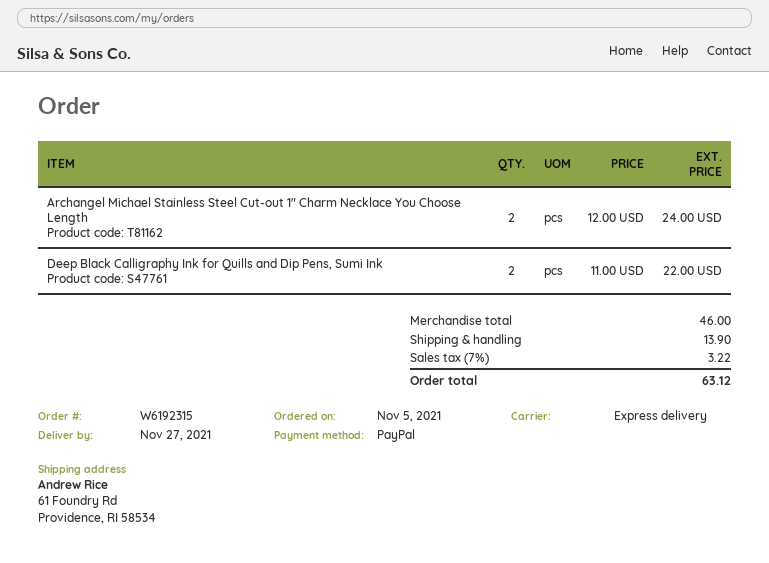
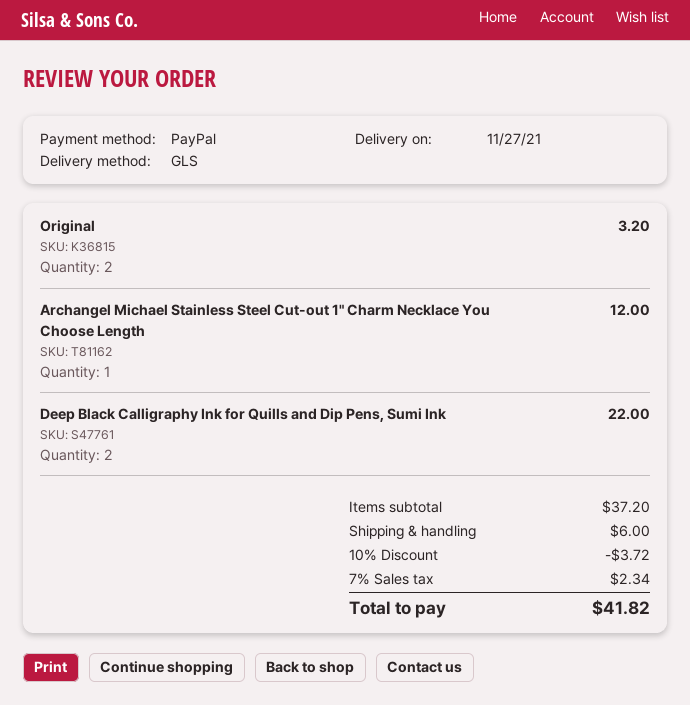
shipping method: express -> GLS
Archangel Michael Stainless Steel Cut-out 1" Charm Necklace You Choose Length: 2 for 24.00 -> 1 for 12.00
Original: none -> 2 for 3.20
subtotal: 46.00 -> 37.20
discount: none -> 10% = 3.72
shipping: 13.90 -> 6.00
tax: 7% = 3.22 -> 7% = 2.34
total: 63.12 -> 41.82

